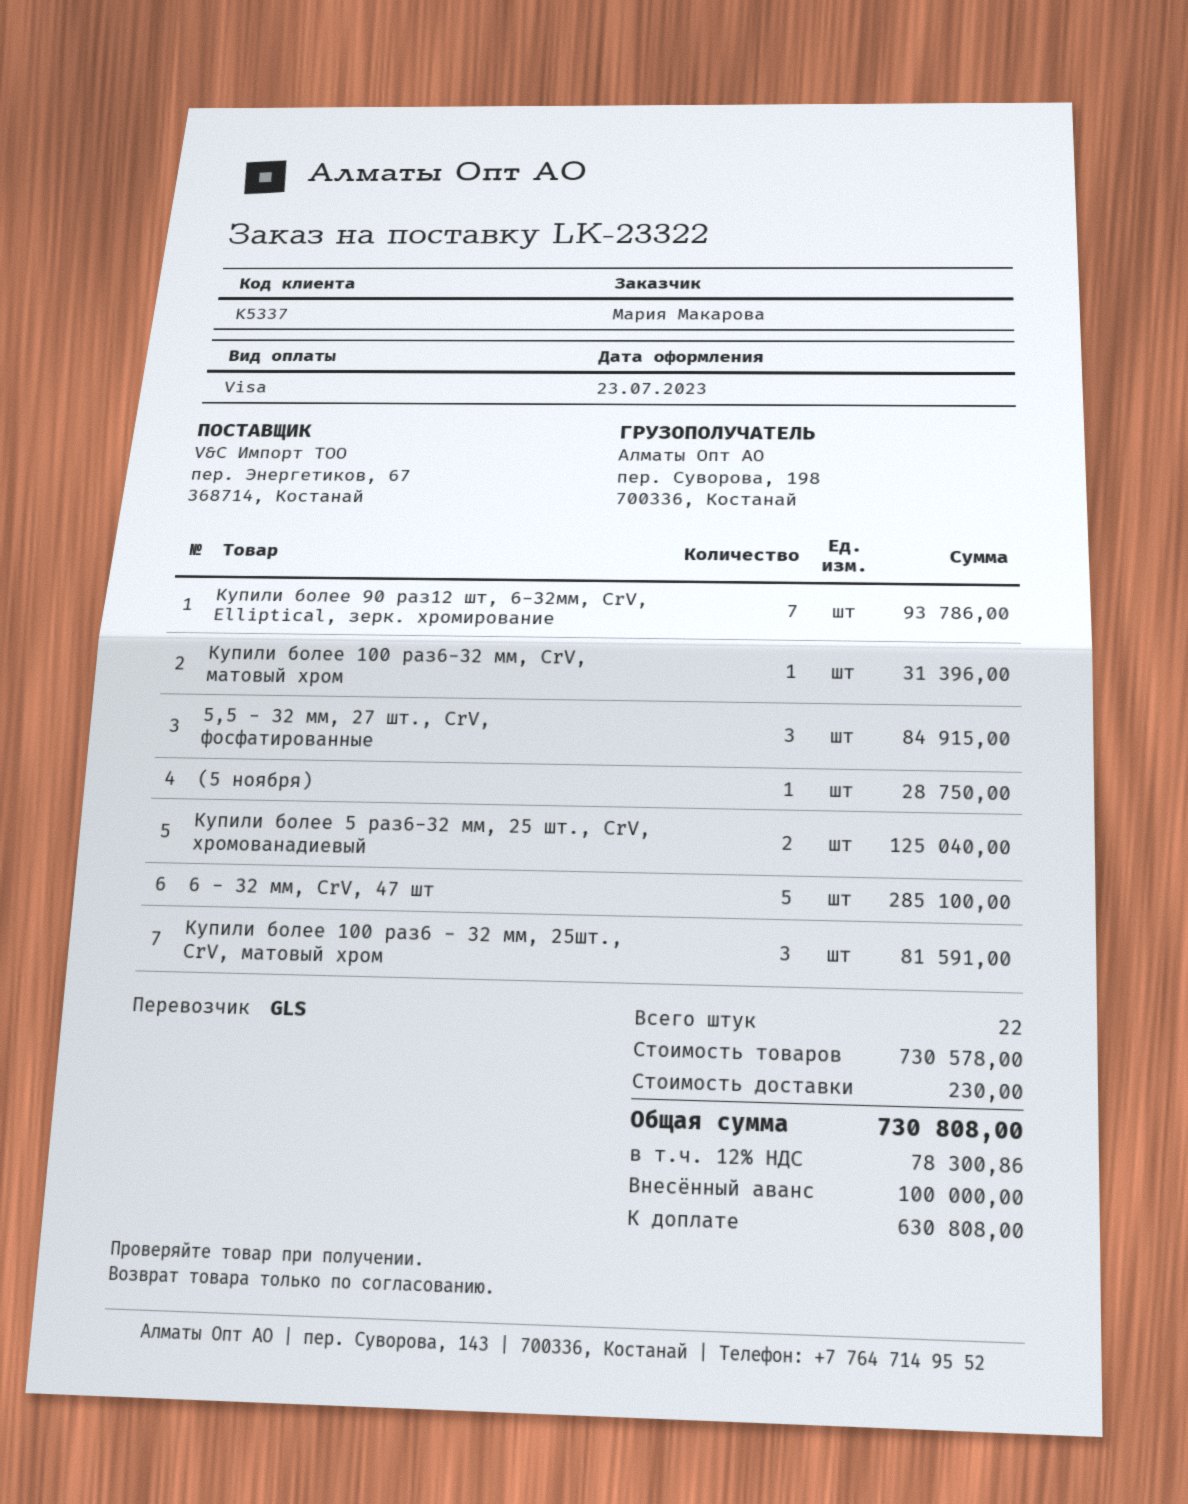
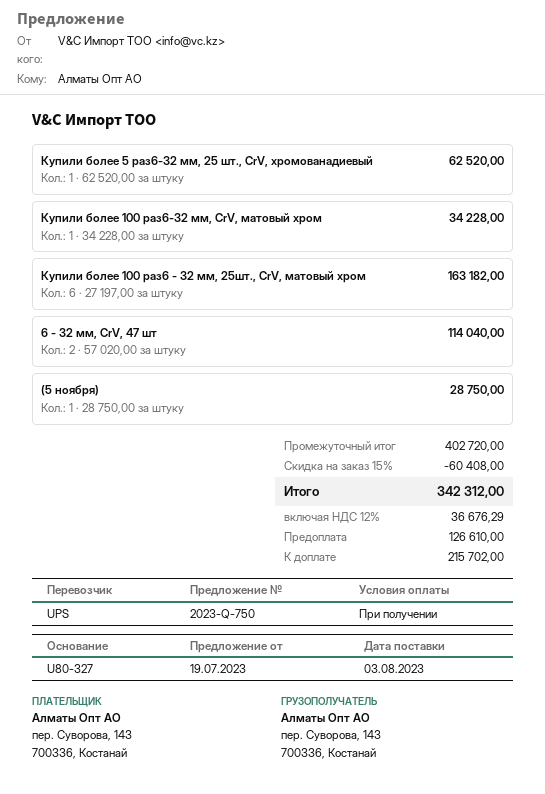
shipping method: GLS -> UPS
ship to: пер. Суворова, 198, 700336, Костанай -> пер. Суворова, 143, 700336, Костанай
Купили более 90 раз12 шт, 6-32мм, CrV, Elliptical, зерк. хромирование: 7 for 93786.00 -> none
Купили более 100 раз6-32 мм, CrV, матовый хром: 1 for 31396.00 -> 1 for 34228.00
5,5 - 32 мм, 27 шт., CrV, фосфатированные: 3 for 84915.00 -> none
Купили более 5 раз6-32 мм, 25 шт., CrV, хромованадиевый: 2 for 125040.00 -> 1 for 62520.00
6 - 32 мм, CrV, 47 шт: 5 for 285100.00 -> 2 for 114040.00
Купили более 100 раз6 - 32 мм, 25шт., CrV, матовый хром: 3 for 81591.00 -> 6 for 163182.00
subtotal: 730578.00 -> 402720.00
discount: none -> 15% = 60408.00
shipping: 230.00 -> none
tax: 12% = 78300.86 -> 12% = 36676.29
total: 730808.00 -> 342312.00
deposit: 100000.00 -> 126610.00
balance: 630808.00 -> 215702.00

